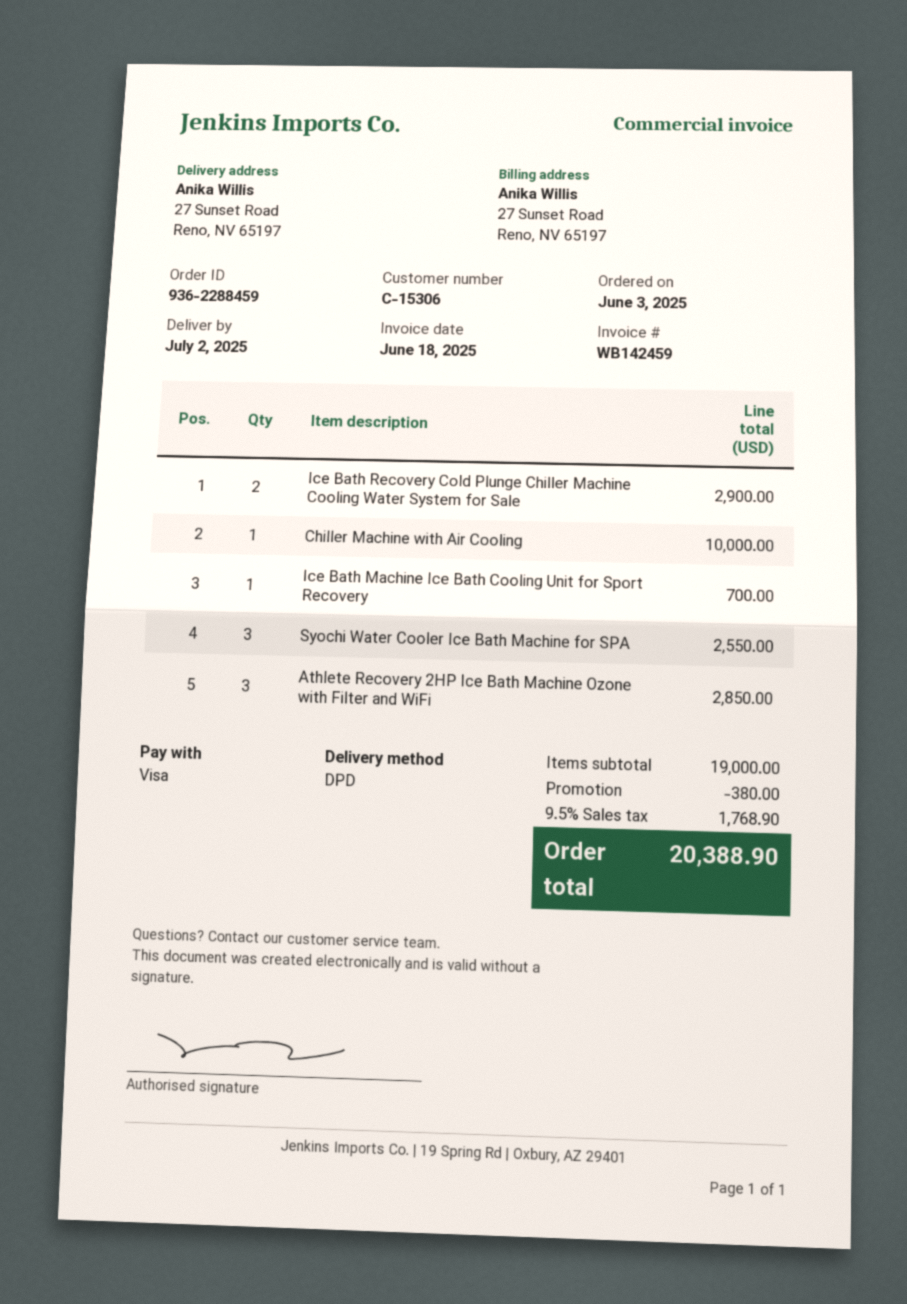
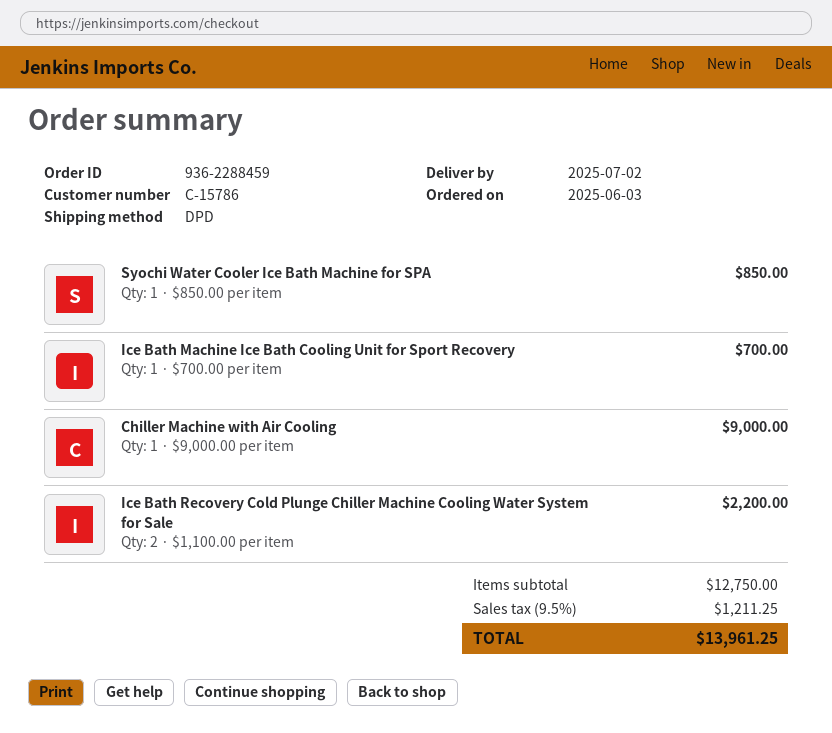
customer number: C-15306 -> C-15786
Ice Bath Recovery Cold Plunge Chiller Machine Cooling Water System for Sale: 2 for 2900.00 -> 2 for 2200.00
Chiller Machine with Air Cooling: 1 for 10000.00 -> 1 for 9000.00
Syochi Water Cooler Ice Bath Machine for SPA: 3 for 2550.00 -> 1 for 850.00
Athlete Recovery 2HP Ice Bath Machine Ozone with Filter and WiFi: 3 for 2850.00 -> none
subtotal: 19000.00 -> 12750.00
discount: 380.00 -> none
tax: 9.5% = 1768.90 -> 9.5% = 1211.25
total: 20388.90 -> 13961.25

